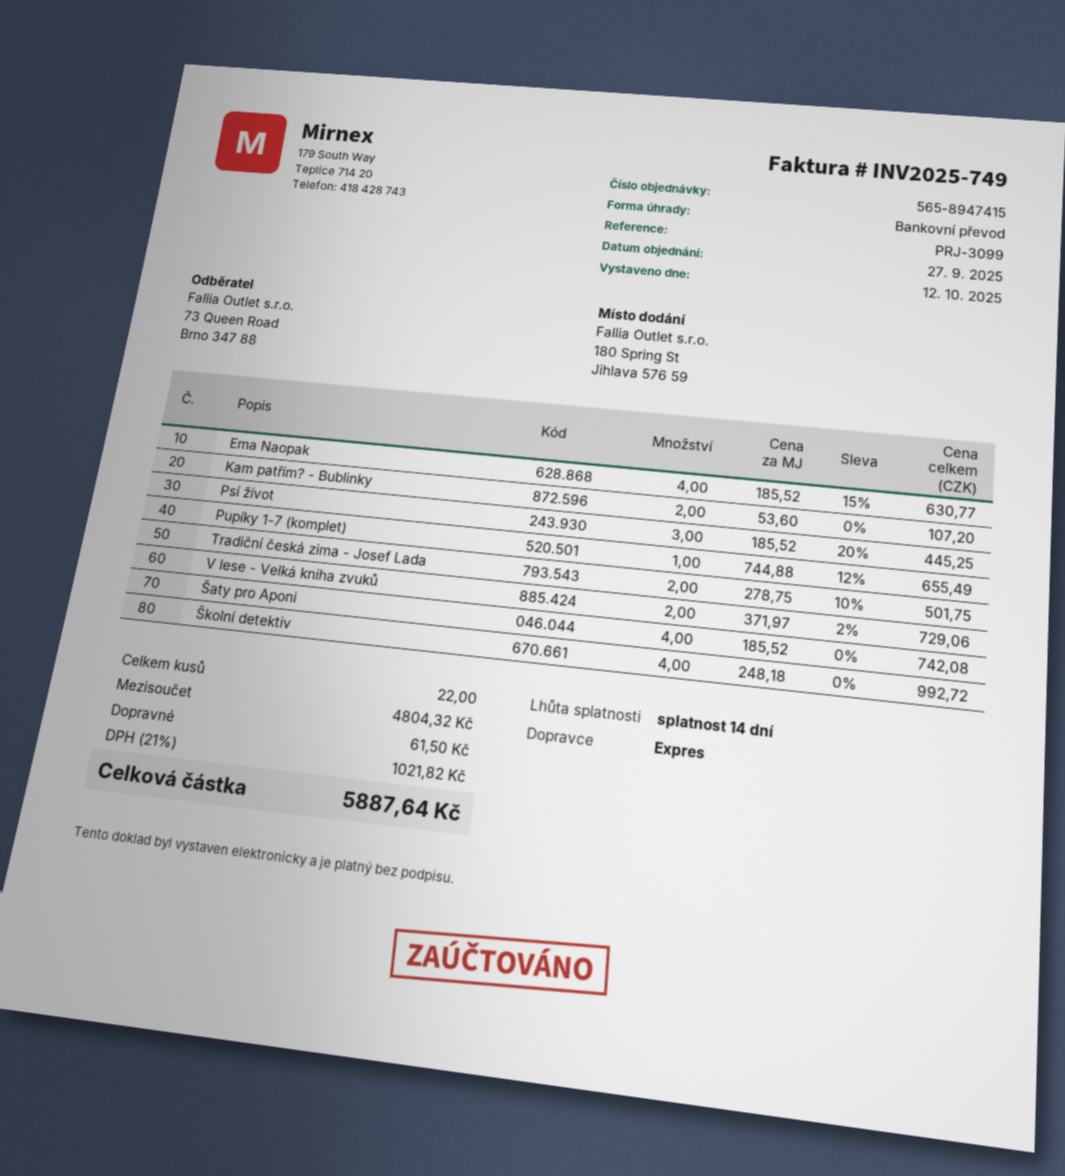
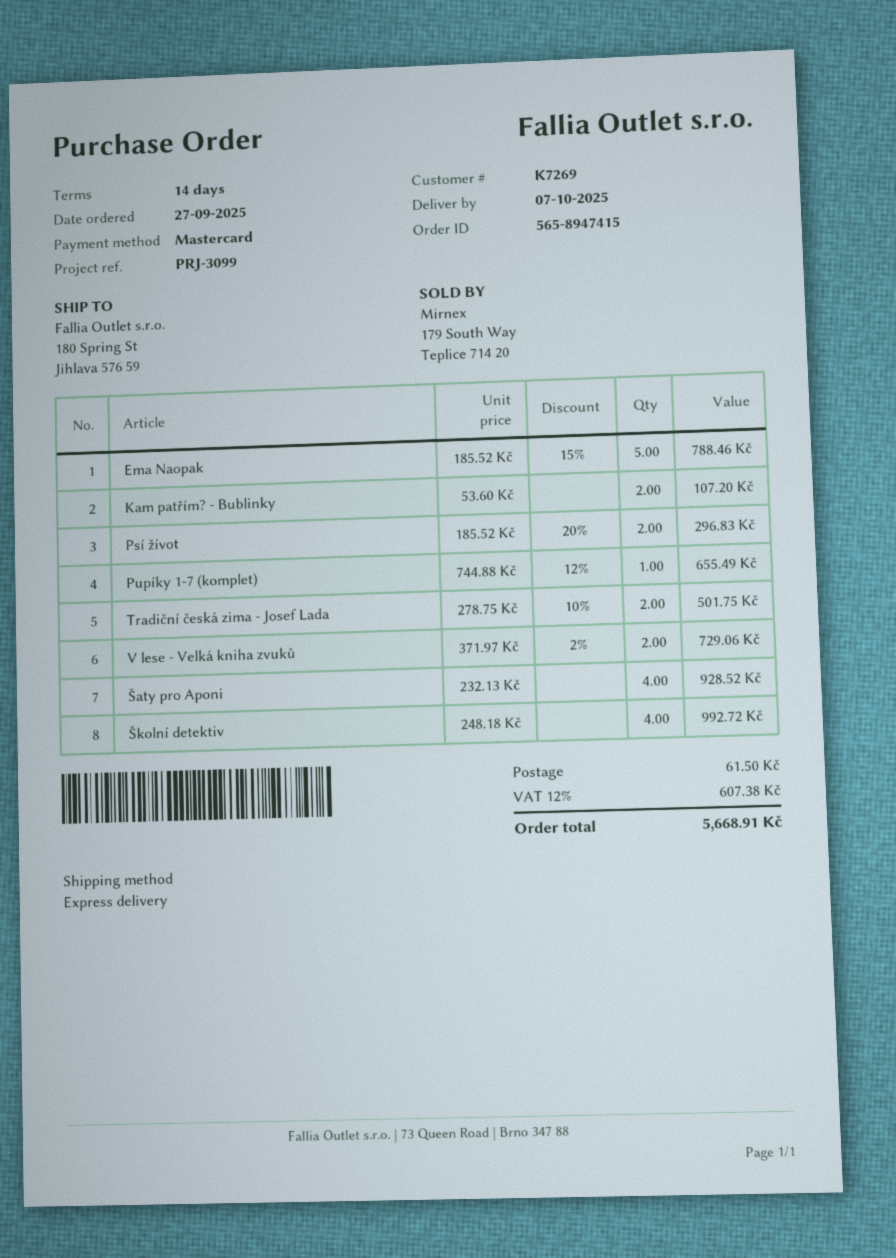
payment method: bank transfer -> Mastercard
Ema Naopak: 4 x 185.52 - 15% = 630.77 -> 5 x 185.52 - 15% = 788.46
Psí žívot: 3 x 185.52 - 20% = 445.25 -> 2 x 185.52 - 20% = 296.83
Šaty pro Aponi: 4 x 185.52 = 742.08 -> 4 x 232.13 = 928.52
tax: 21% = 1021.82 -> 12% = 607.38
total: 5887.64 -> 5668.91

